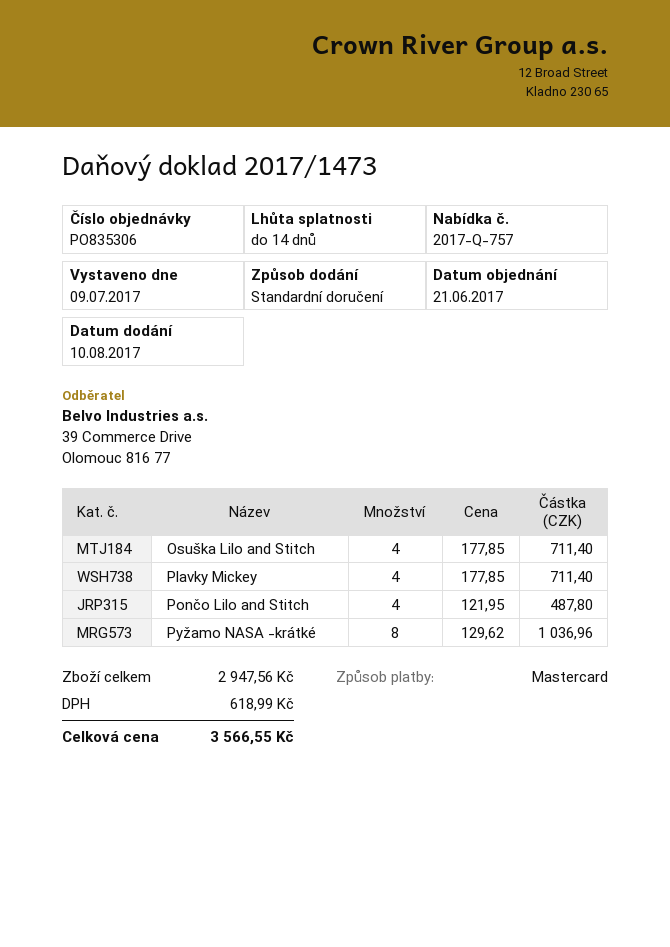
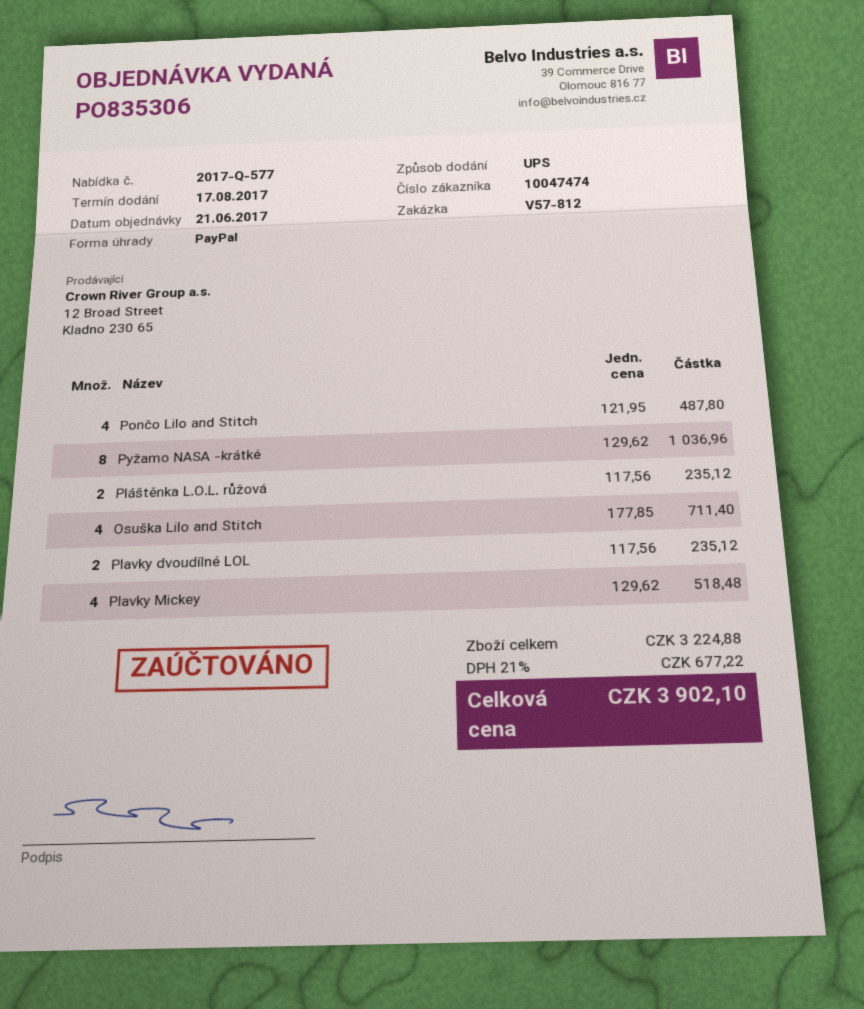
quote number: 2017-Q-757 -> 2017-Q-577
delivery date: 2017-08-10 -> 2017-08-17
payment method: Mastercard -> PayPal
shipping method: standard -> UPS
Plavky Mickey: 4 x 177.85 = 711.40 -> 4 x 129.62 = 518.48
Pláštěnka L.O.L. růžová: none -> 2 x 117.56 = 235.12
Plavky dvoudílné LOL: none -> 2 x 117.56 = 235.12
subtotal: 2947.56 -> 3224.88
tax: 618.99 -> 677.22
total: 3566.55 -> 3902.10

